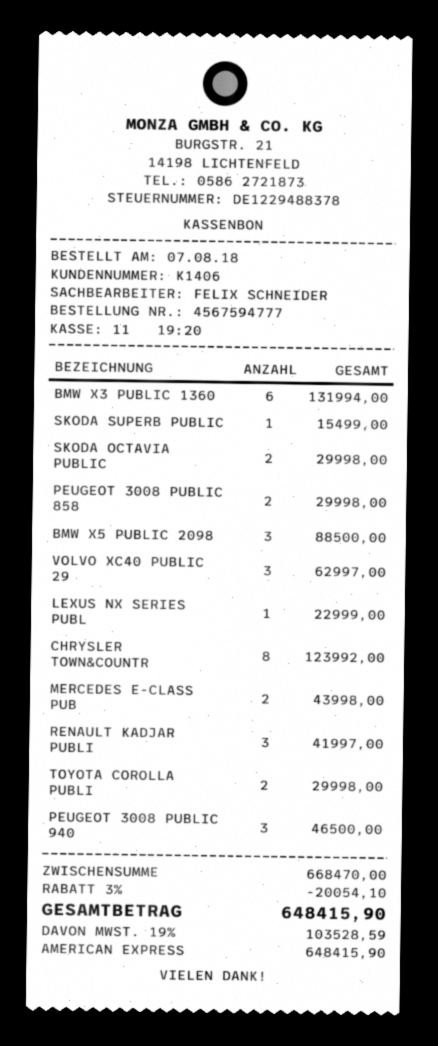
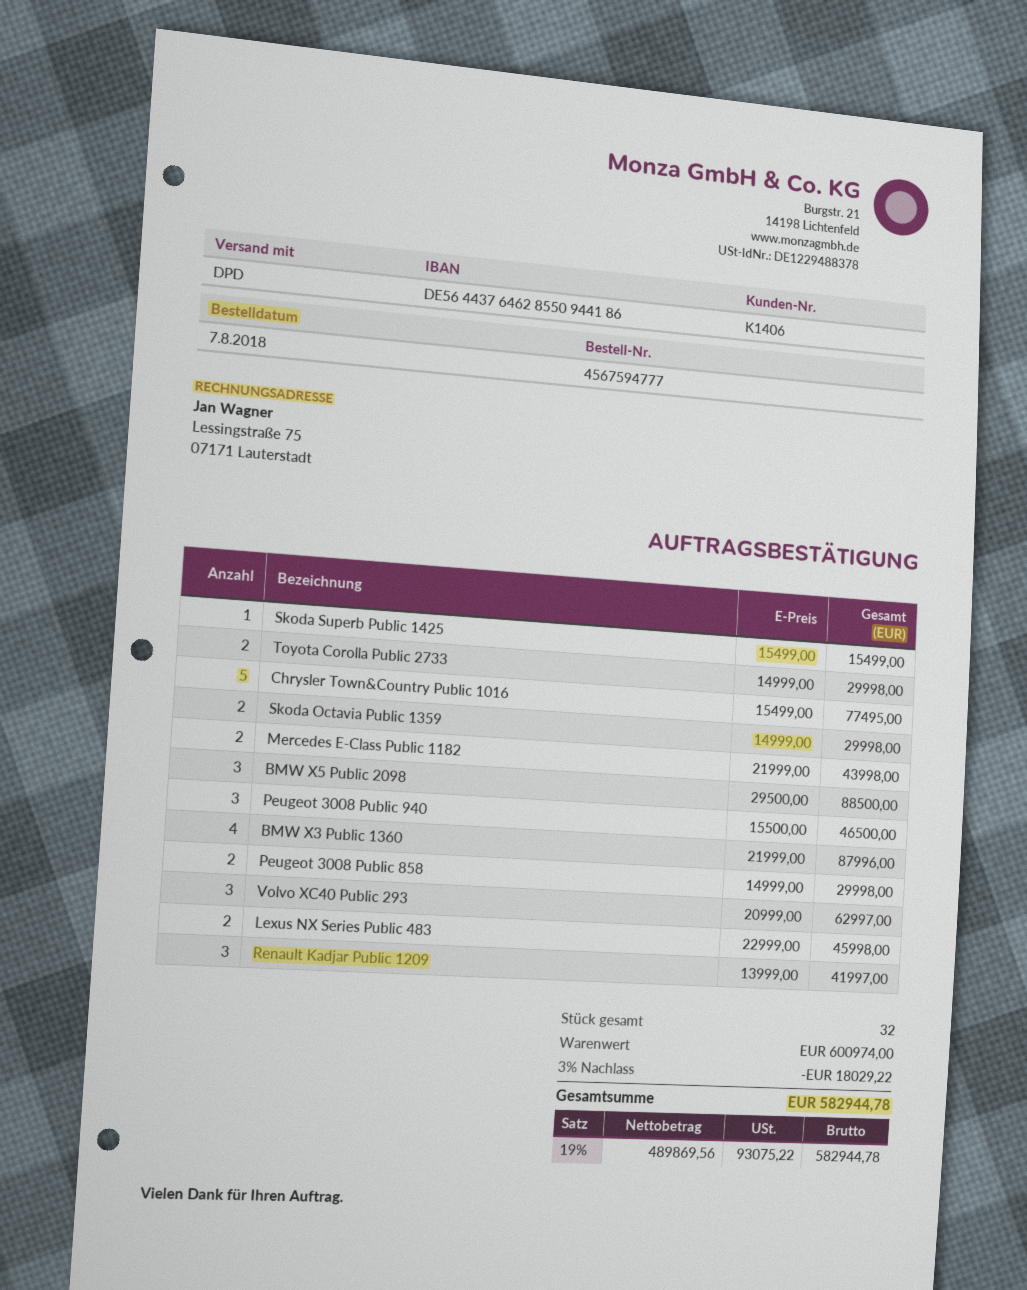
BMW X3 PUBLIC 1360: 6 for 131994.00 -> 4 for 87996.00
LEXUS NX SERIES PUBL: 1 for 22999.00 -> 2 for 45998.00
CHRYSLER TOWN&COUNTR: 8 for 123992.00 -> 5 for 77495.00
subtotal: 668470.00 -> 600974.00
discount: 3% = 20054.10 -> 3% = 18029.22
tax: 19% = 103528.59 -> 19% = 93075.22
total: 648415.90 -> 582944.78

